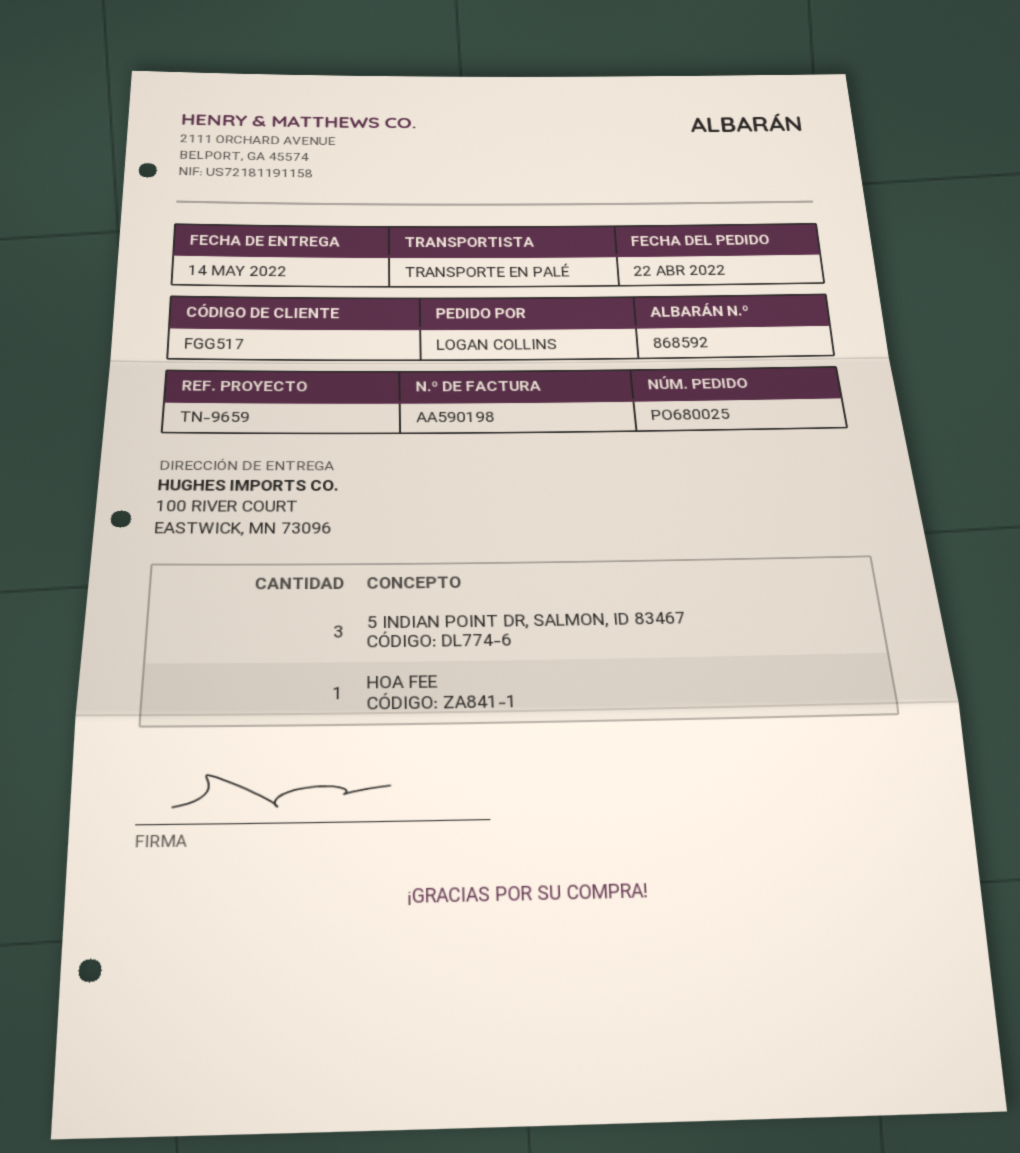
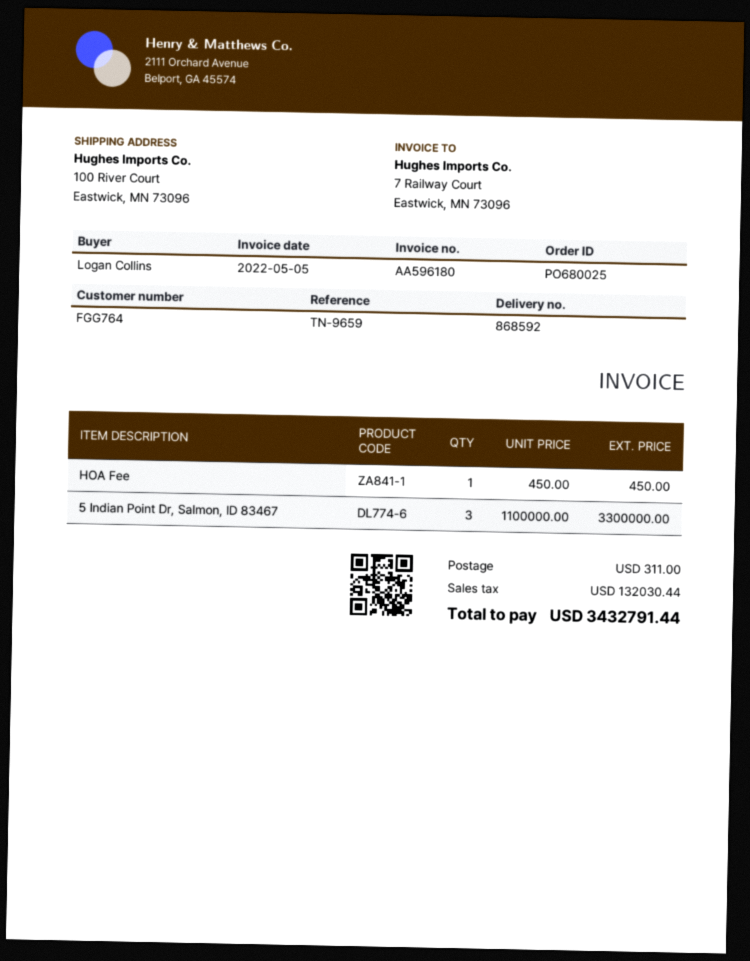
invoice number: AA590198 -> AA596180
customer number: FGG517 -> FGG764

